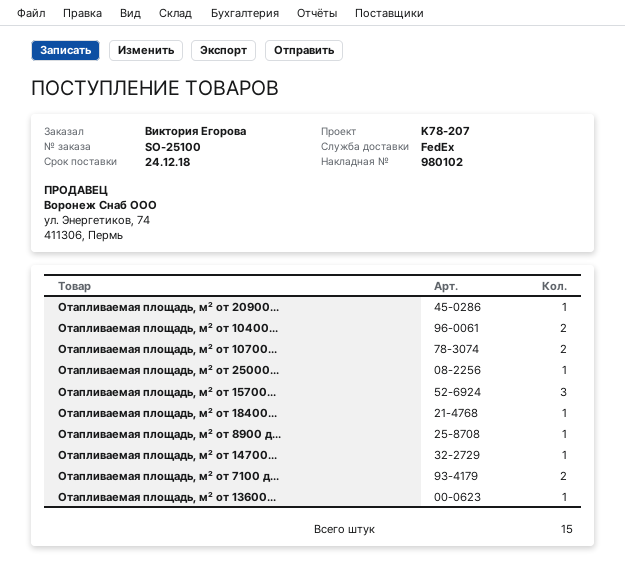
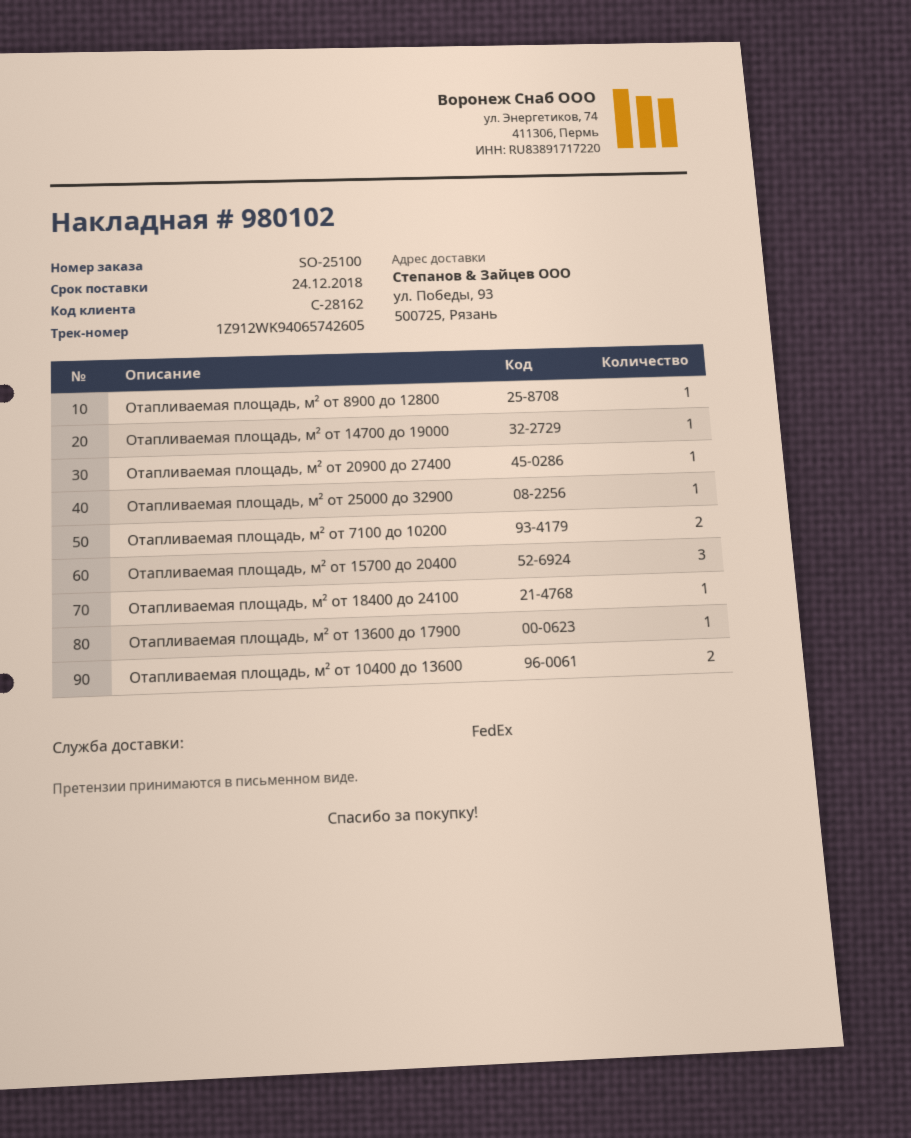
Отапливаемая площадь, м² от 10700...: 2 -> none

